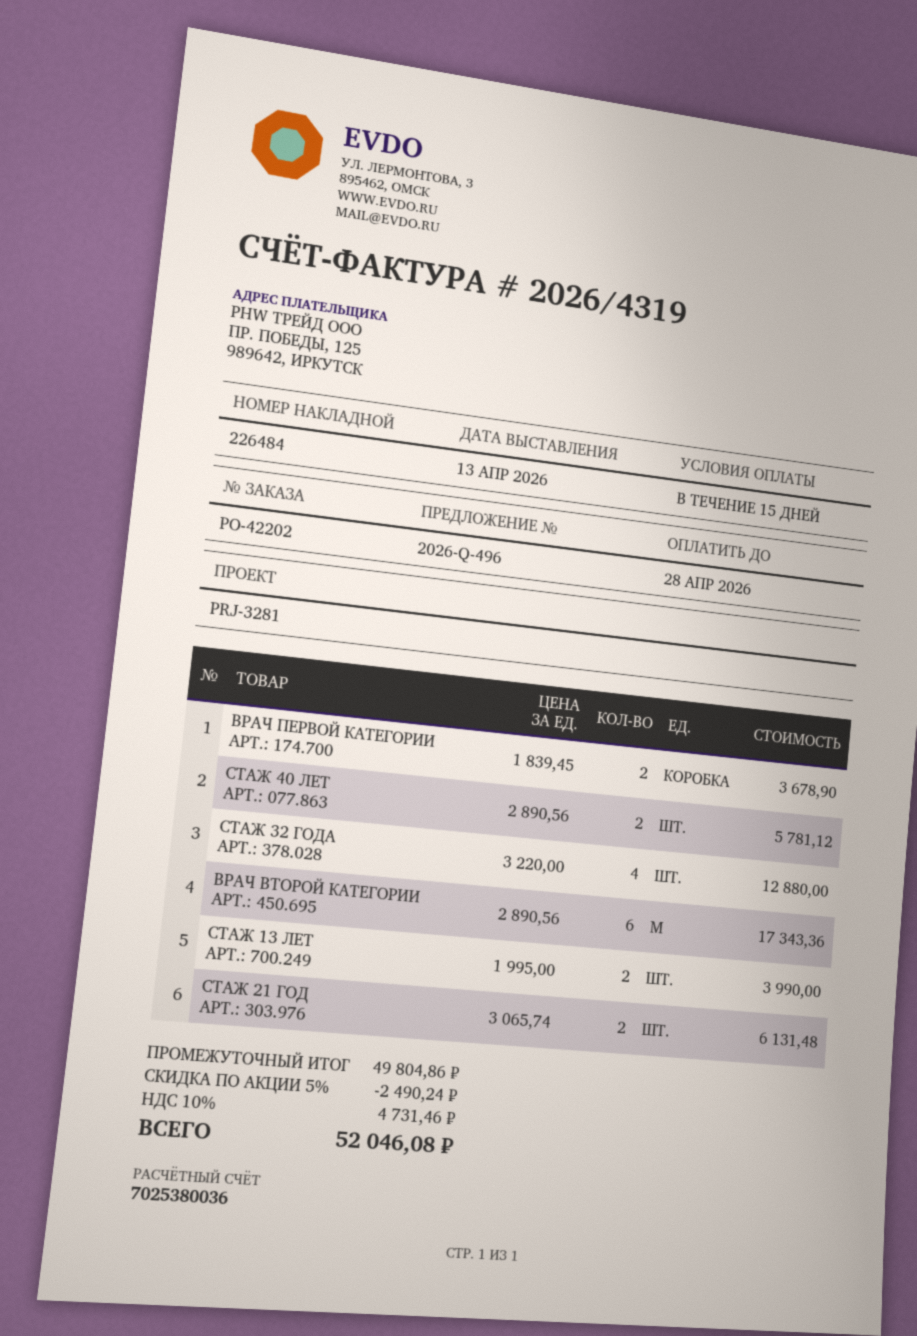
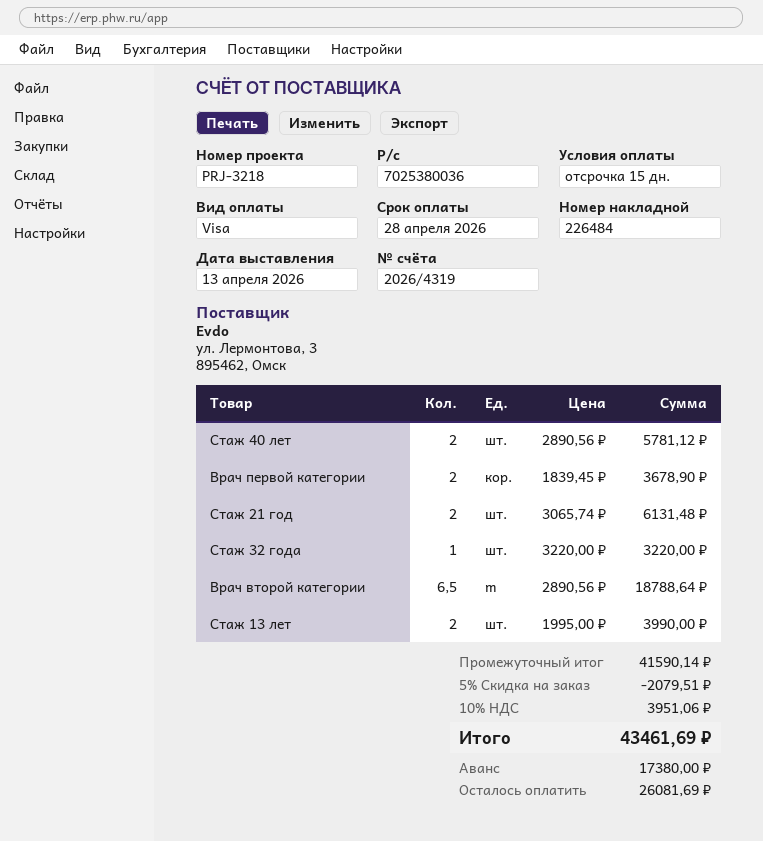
reference: PRJ-3281 -> PRJ-3218
СТАЖ 32 ГОДА: 4 x 3220.00 = 12880.00 -> 1 x 3220.00 = 3220.00
ВРАЧ ВТОРОЙ КАТЕГОРИИ: 6 x 2890.56 = 17343.36 -> 6.5 x 2890.56 = 18788.64
subtotal: 49804.86 -> 41590.14
discount: 5% = 2490.24 -> 5% = 2079.51
tax: 10% = 4731.46 -> 10% = 3951.06
total: 52046.08 -> 43461.69

